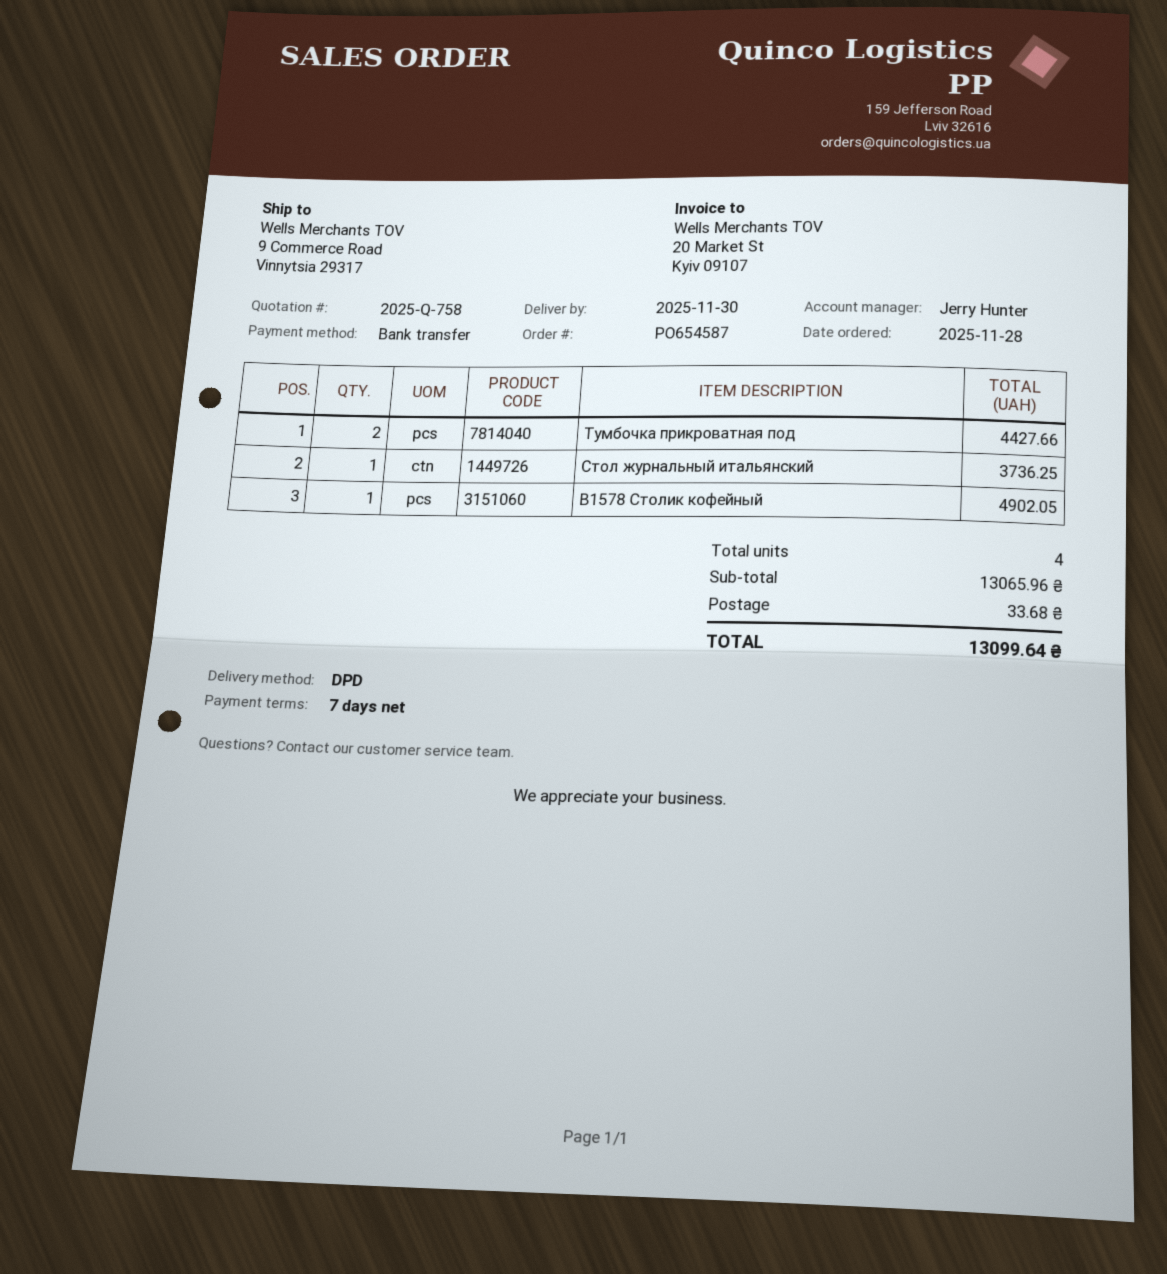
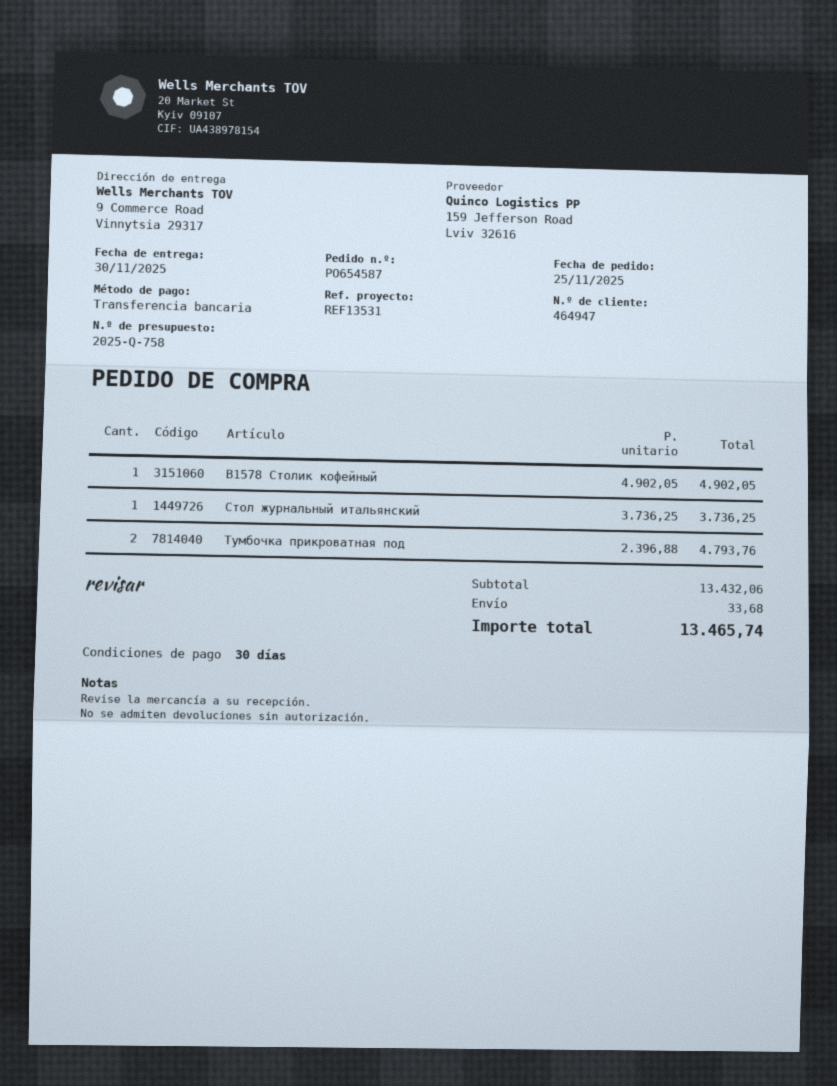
order date: 2025-11-28 -> 2025-11-25
payment terms: 7 days -> 30 days
Тумбочка прикроватная под: 2 for 4427.66 -> 2 for 4793.76
subtotal: 13065.96 -> 13432.06
total: 13099.64 -> 13465.74

